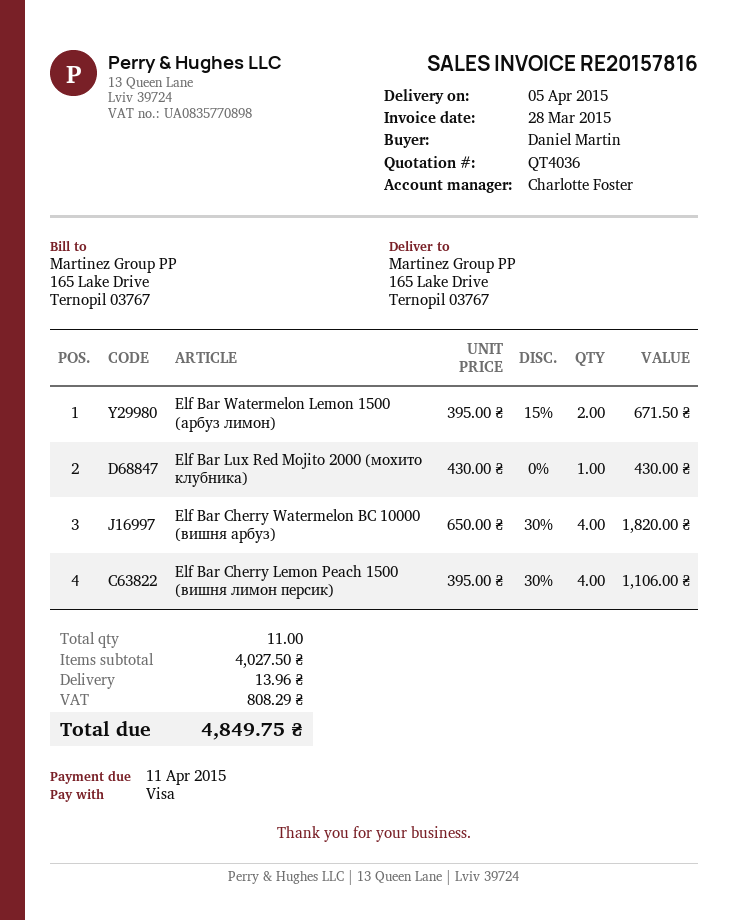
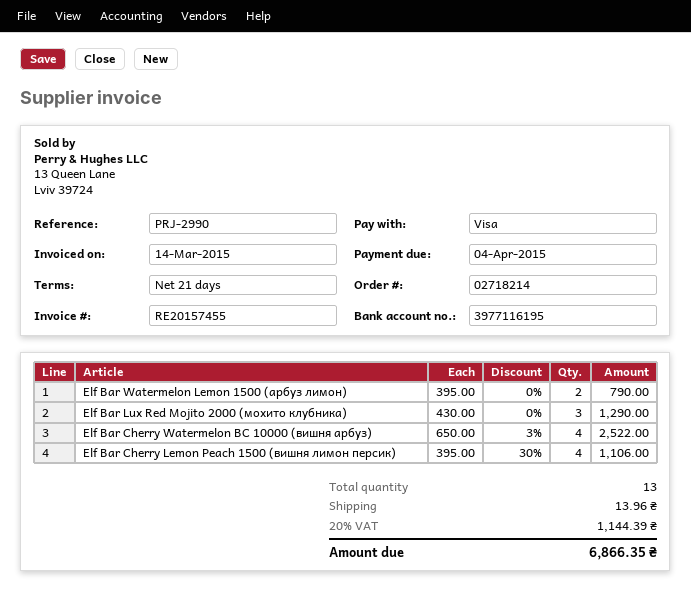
invoice number: RE20157816 -> RE20157455
invoice date: 2015-03-28 -> 2015-03-14
due date: 2015-04-11 -> 2015-04-04
Elf Bar Watermelon Lemon 1500 (арбуз лимон): 2 x 395.00 - 15% = 671.50 -> 2 x 395.00 = 790.00
Elf Bar Lux Red Mojito 2000 (мохито клубника): 1 x 430.00 = 430.00 -> 3 x 430.00 = 1290.00
Elf Bar Cherry Watermelon BC 10000 (вишня арбуз): 4 x 650.00 - 30% = 1820.00 -> 4 x 650.00 - 3% = 2522.00
total quantity: 11 -> 13
tax: 808.29 -> 1144.39
total: 4849.75 -> 6866.35

